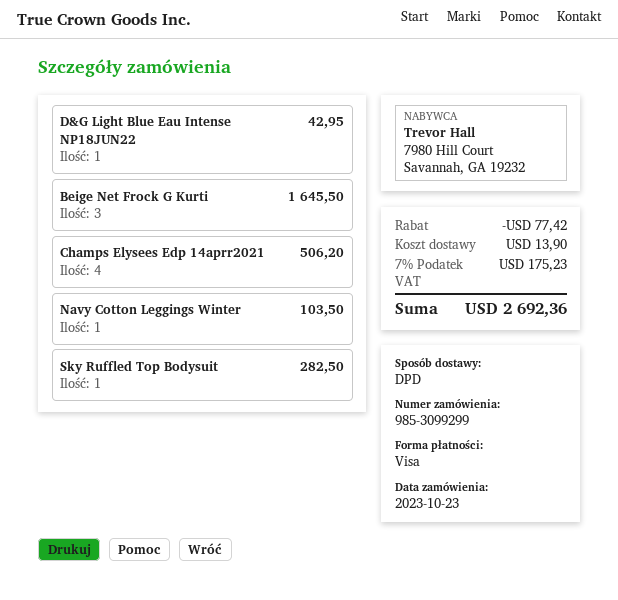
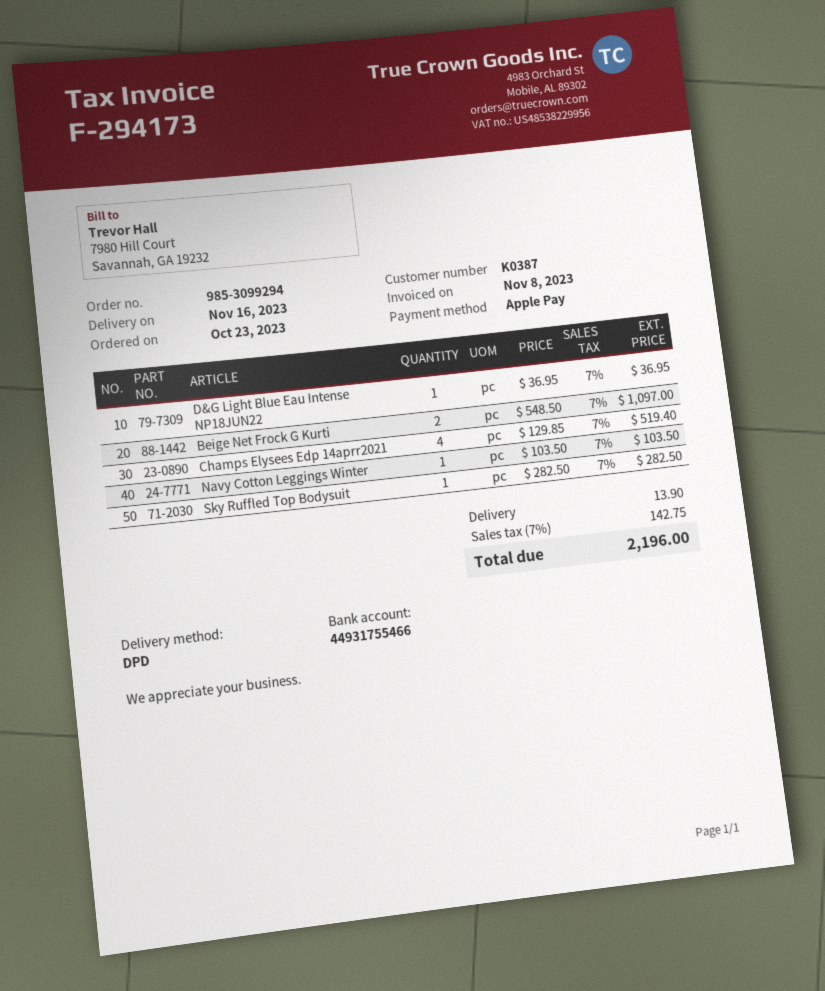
order number: 985-3099299 -> 985-3099294
payment method: Visa -> Apple Pay
D&G Light Blue Eau Intense NP18JUN22: 1 for 42.95 -> 1 for 36.95
Beige Net Frock G Kurti: 3 for 1645.50 -> 2 for 1097.00
Champs Elysees Edp 14aprr2021: 4 for 506.20 -> 4 for 519.40
discount: 77.42 -> none
tax: 7% = 175.23 -> 7% = 142.75
total: 2692.36 -> 2196.00

